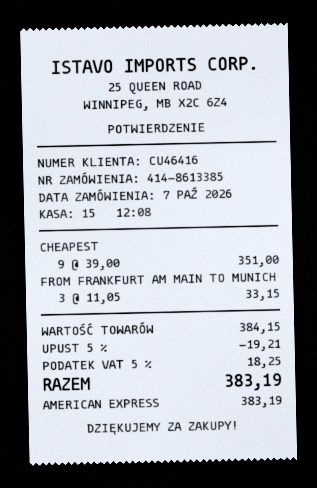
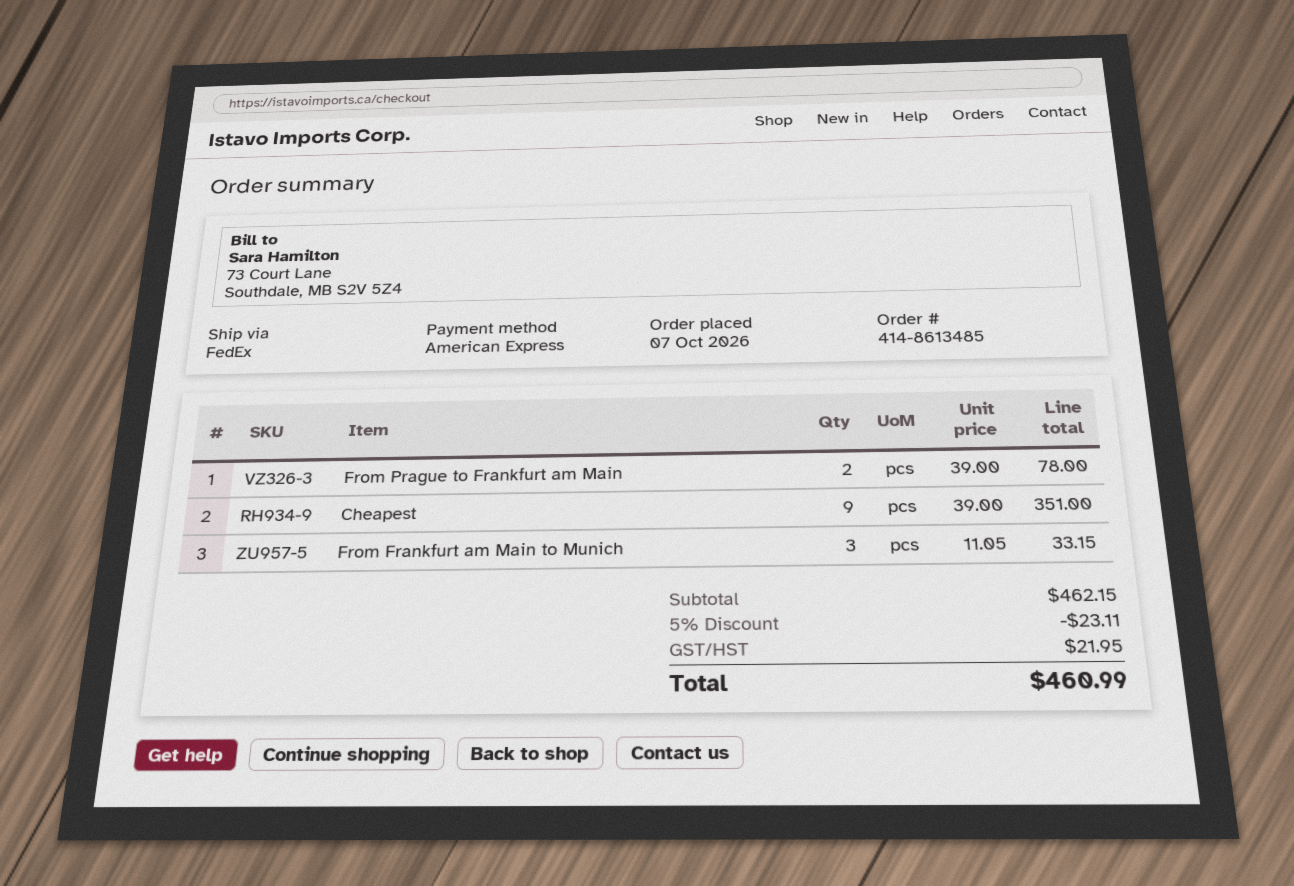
order number: 414-8613385 -> 414-8613485
From Prague to Frankfurt am Main: none -> 2 x 39.00 = 78.00
subtotal: 384.15 -> 462.15
discount: 5% = 19.21 -> 5% = 23.11
tax: 18.25 -> 21.95
total: 383.19 -> 460.99

